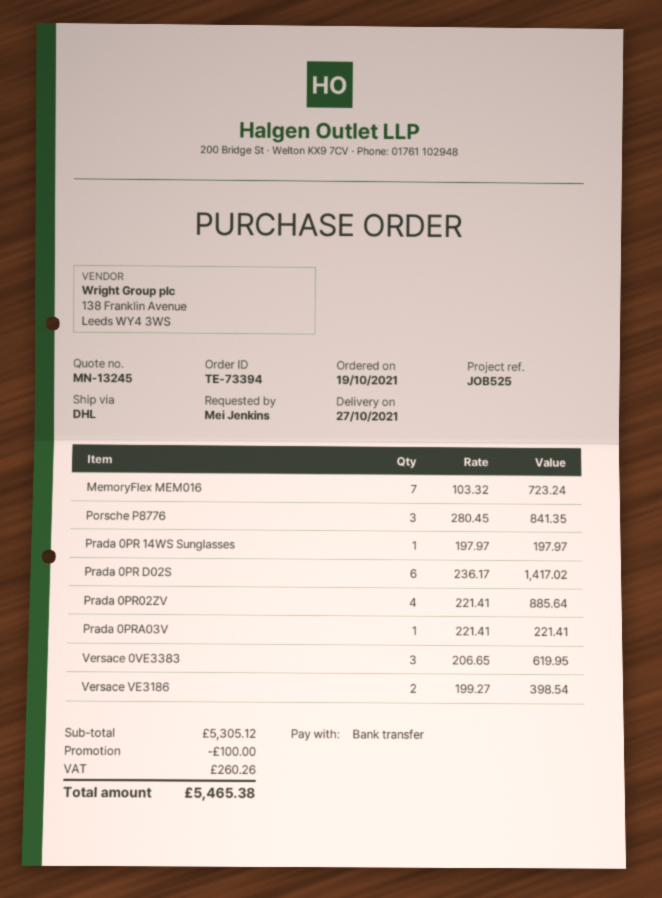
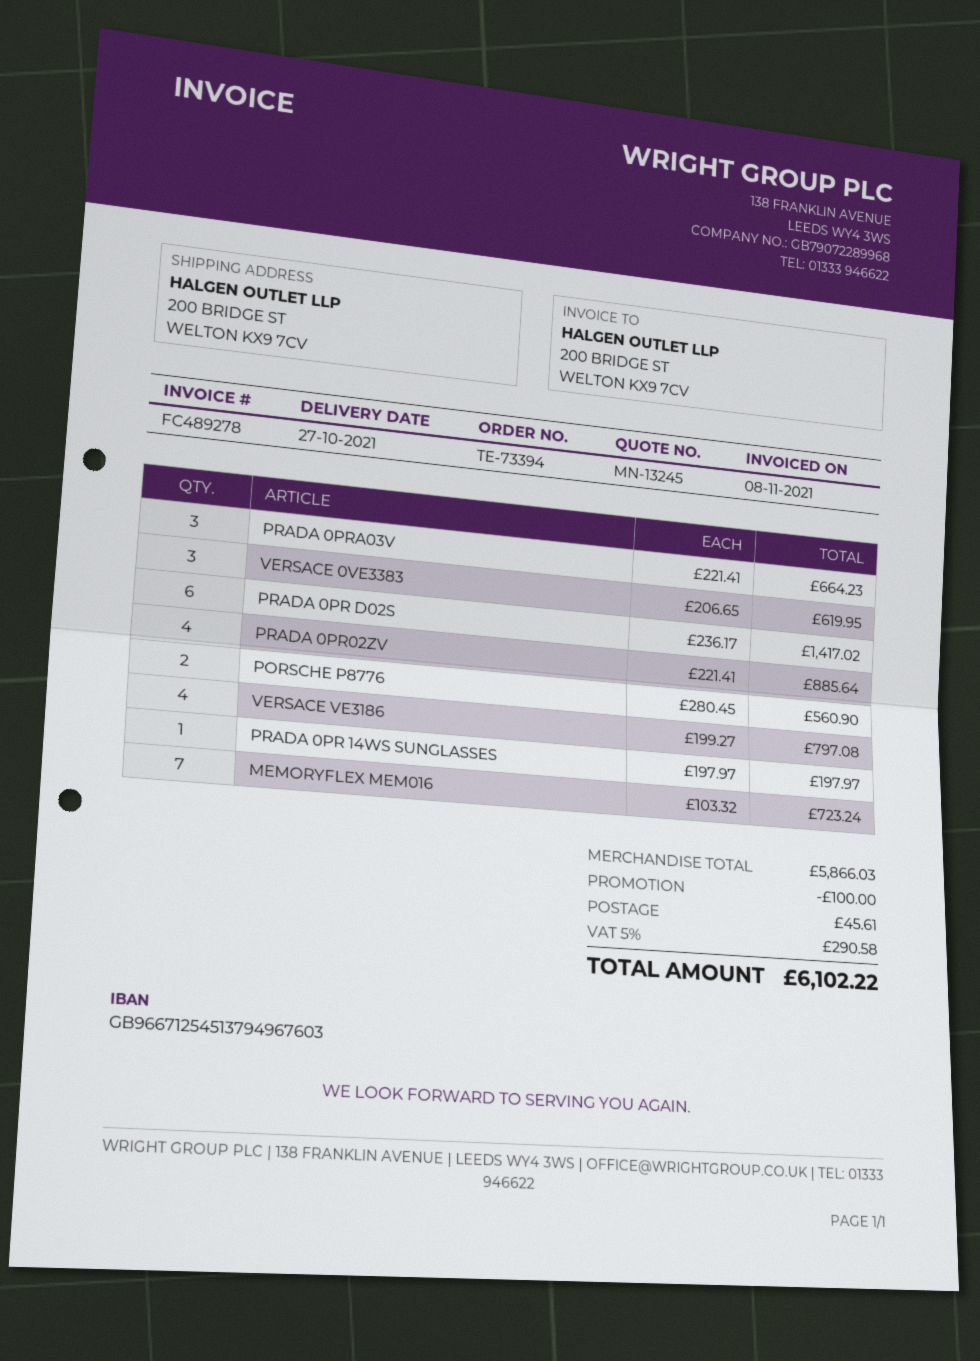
Porsche P8776: 3 x 280.45 = 841.35 -> 2 x 280.45 = 560.90
Prada 0PRA03V: 1 x 221.41 = 221.41 -> 3 x 221.41 = 664.23
Versace VE3186: 2 x 199.27 = 398.54 -> 4 x 199.27 = 797.08
subtotal: 5305.12 -> 5866.03
shipping: none -> 45.61
tax: 260.26 -> 290.58
total: 5465.38 -> 6102.22

